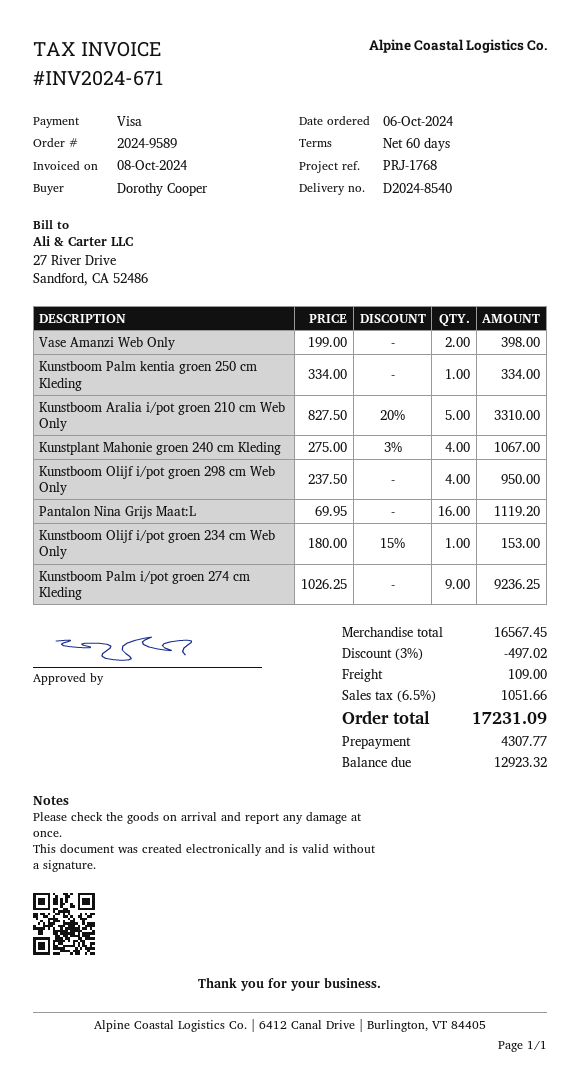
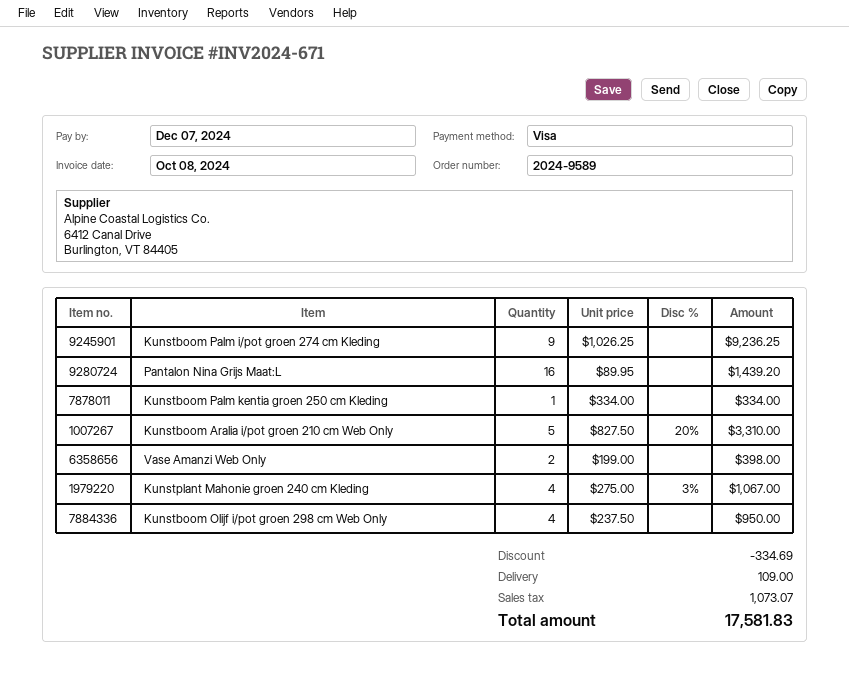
Pantalon Nina Grijs Maat:L: 16 x 69.95 = 1119.20 -> 16 x 89.95 = 1439.20
Kunstboom Olijf i/pot groen 234 cm Web Only: 1 x 180.00 - 15% = 153.00 -> none
discount: 497.02 -> 334.69
tax: 1051.66 -> 1073.07
total: 17231.09 -> 17581.83

